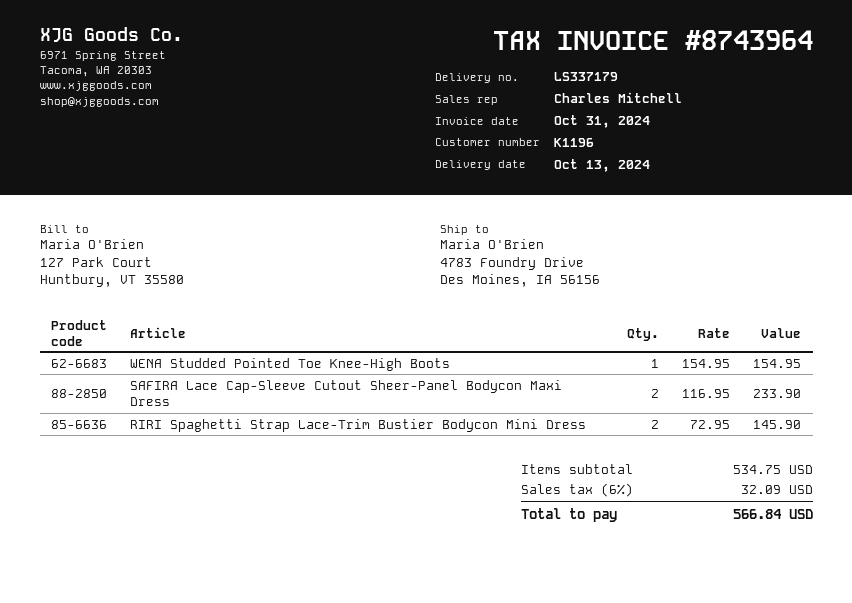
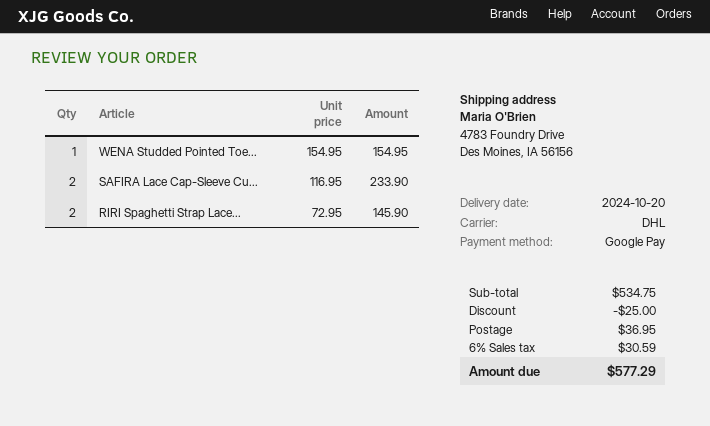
delivery date: 2024-10-13 -> 2024-10-20
discount: none -> 25.00
shipping: none -> 36.95
tax: 6% = 32.09 -> 6% = 30.59
total: 566.84 -> 577.29

